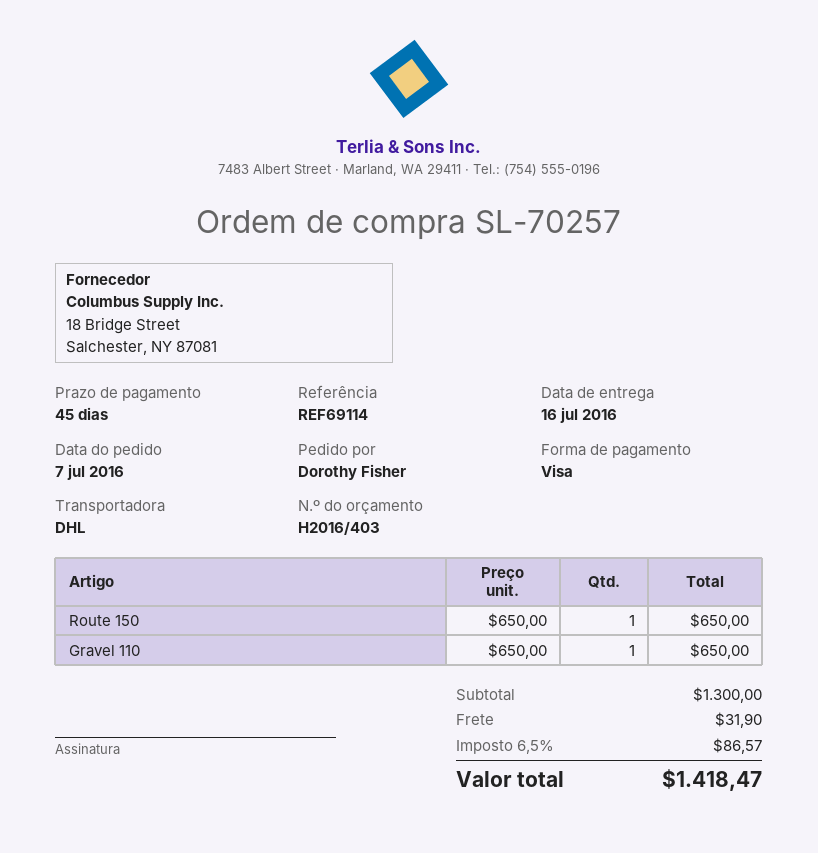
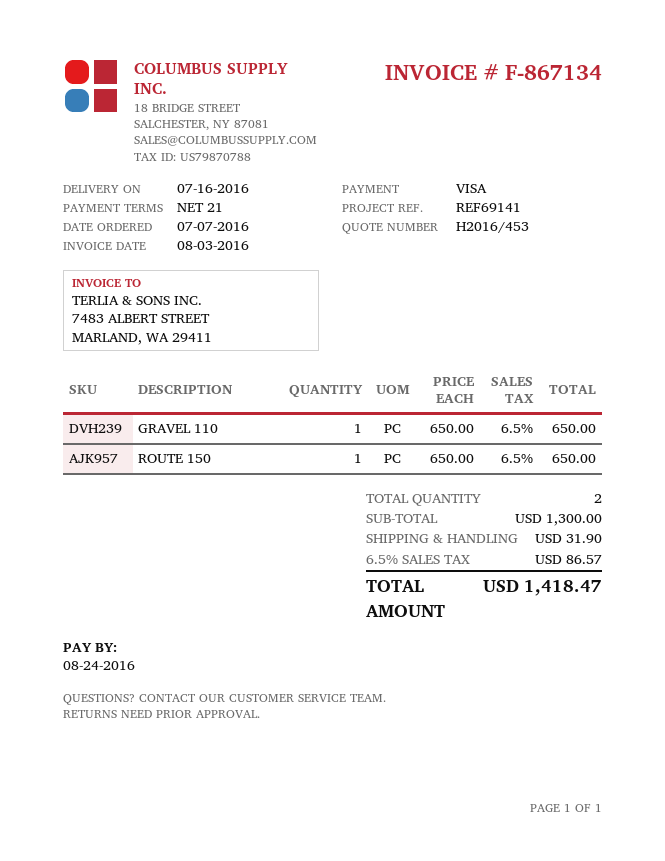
quote number: H2016/403 -> H2016/453
payment terms: 45 days -> 21 days
reference: REF69114 -> REF69141

